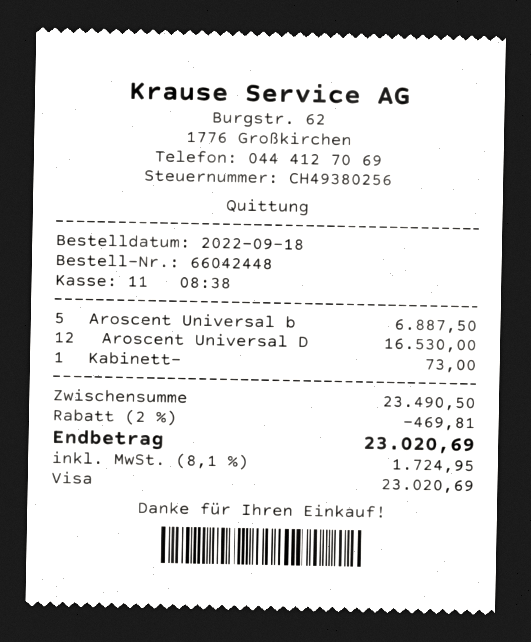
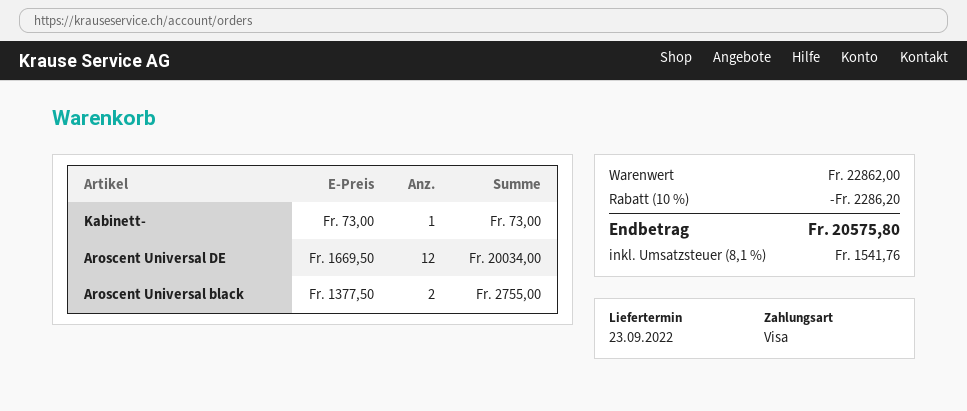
Aroscent Universal b: 5 for 6887.50 -> 2 for 2755.00
Aroscent Universal D: 12 for 16530.00 -> 12 for 20034.00
subtotal: 23490.50 -> 22862.00
discount: 2% = 469.81 -> 10% = 2286.20
tax: 8.1% = 1724.95 -> 8.1% = 1541.76
total: 23020.69 -> 20575.80

